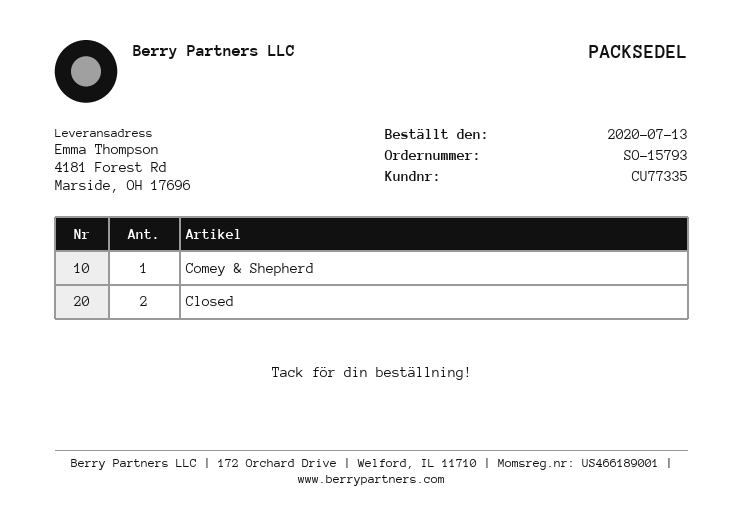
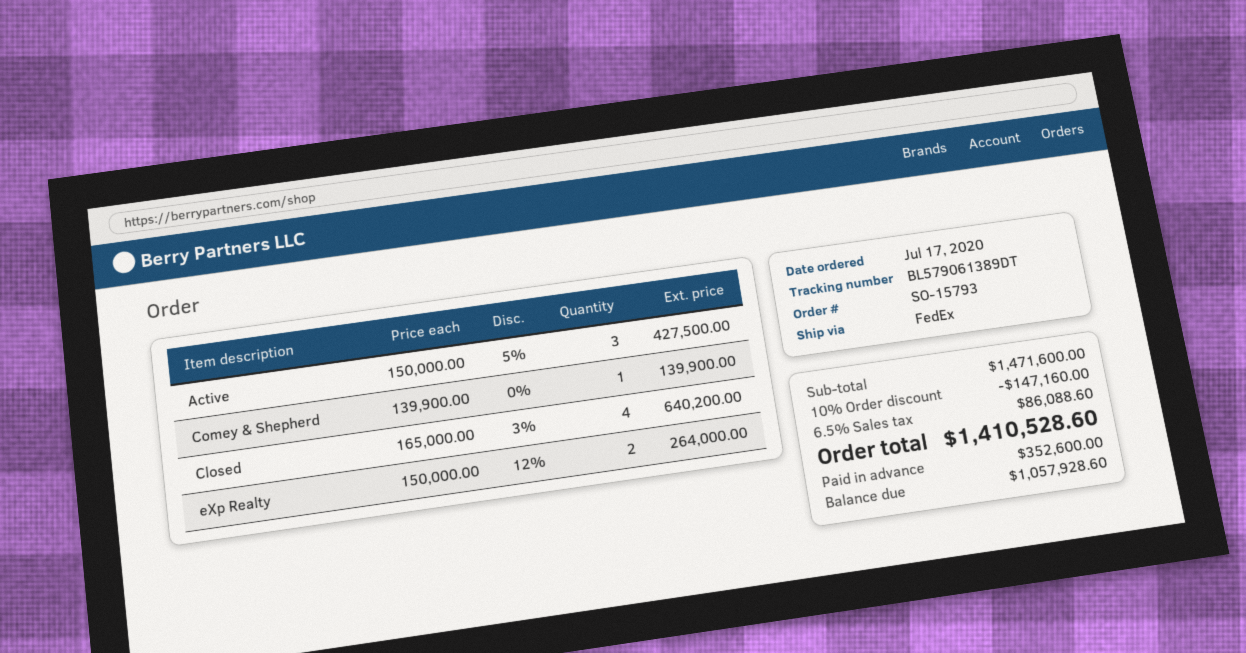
order date: 2020-07-13 -> 2020-07-17
Closed: 2 -> 4
Active: none -> 3
eXp Realty: none -> 2

